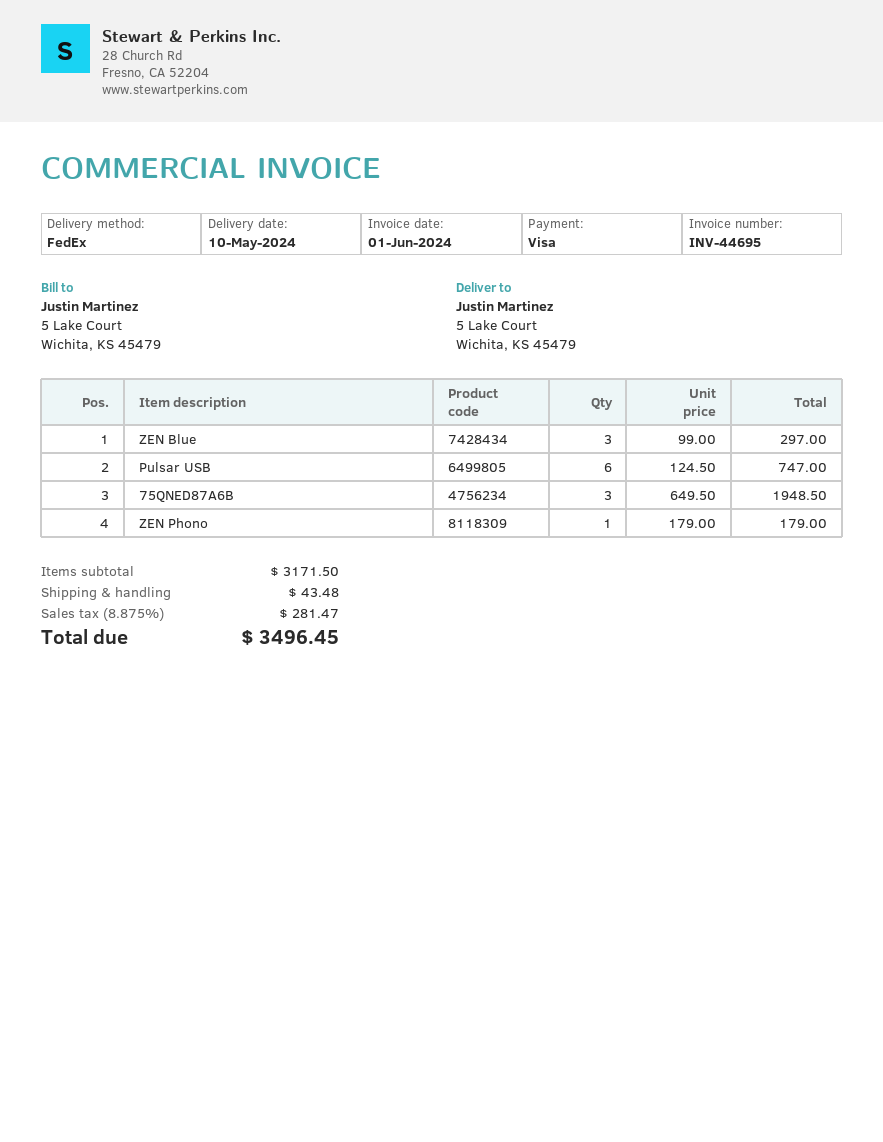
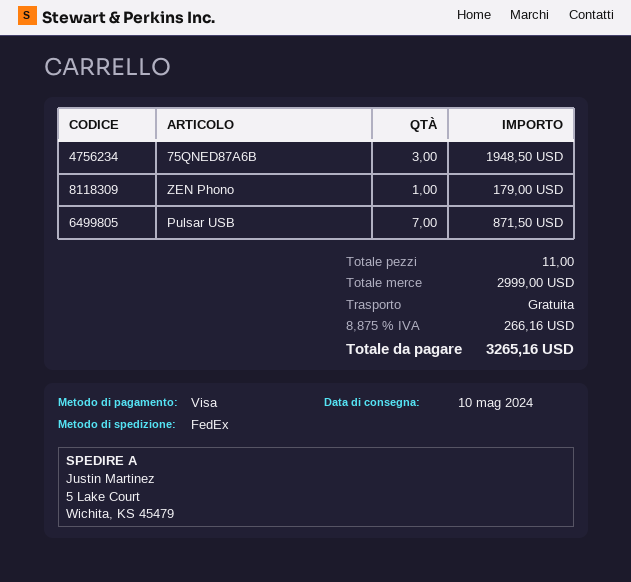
ZEN Blue: 3 for 297.00 -> none
Pulsar USB: 6 for 747.00 -> 7 for 871.50
subtotal: 3171.50 -> 2999.00
shipping: 43.48 -> 0.00
tax: 8.875% = 281.47 -> 8.875% = 266.16
total: 3496.45 -> 3265.16

